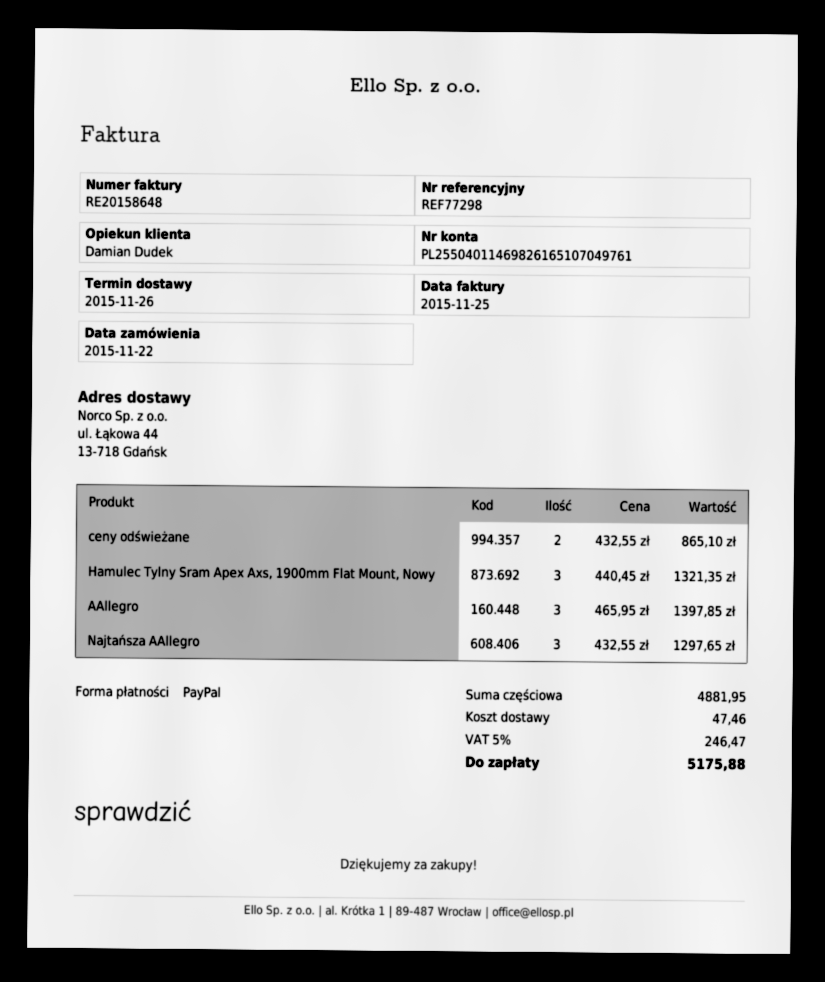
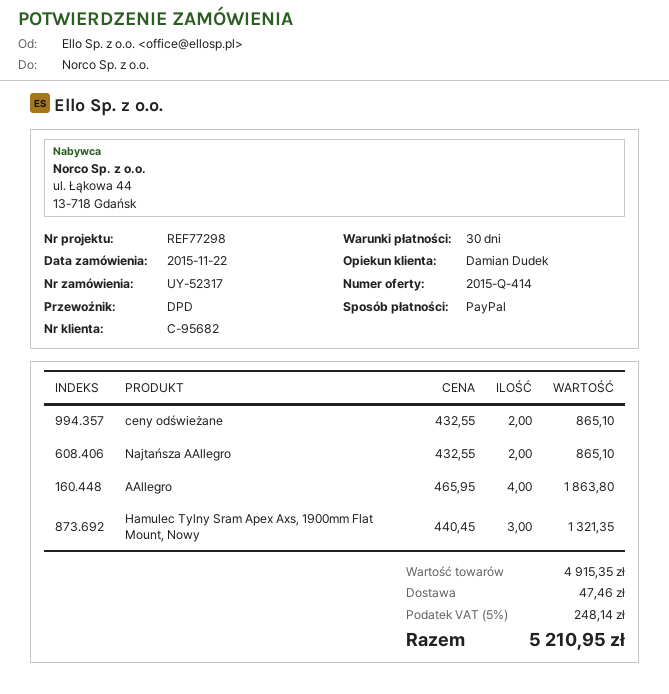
AAllegro: 3 x 465.95 = 1397.85 -> 4 x 465.95 = 1863.80
Najtańsza AAllegro: 3 x 432.55 = 1297.65 -> 2 x 432.55 = 865.10
subtotal: 4881.95 -> 4915.35
tax: 5% = 246.47 -> 5% = 248.14
total: 5175.88 -> 5210.95

